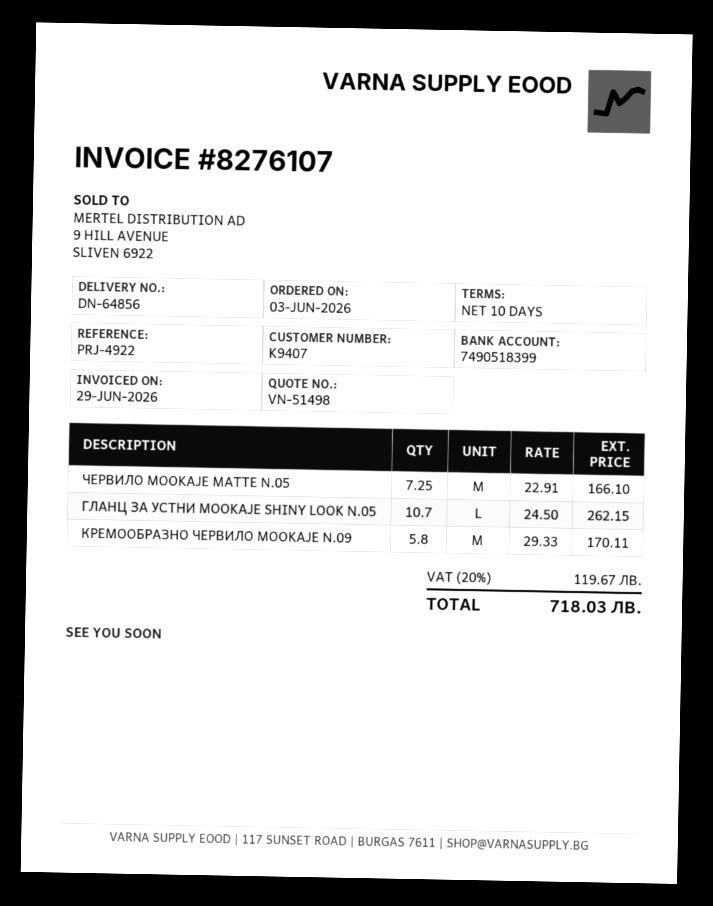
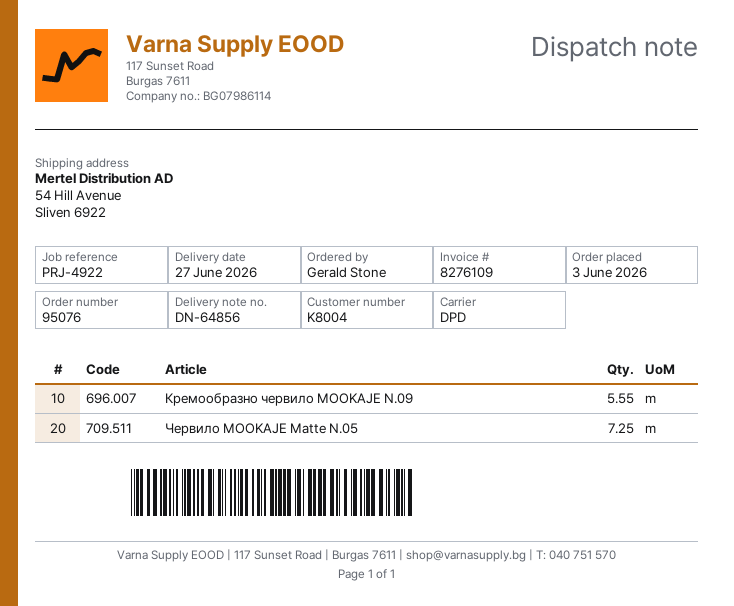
invoice number: 8276107 -> 8276109
customer number: K9407 -> K8004
ГЛАНЦ ЗА УСТНИ MOOKAJE SHINY LOOK N.05: 10.7 -> none
КРЕМООБРАЗНО ЧЕРВИЛО MOOKAJE N.09: 5.8 -> 5.55

